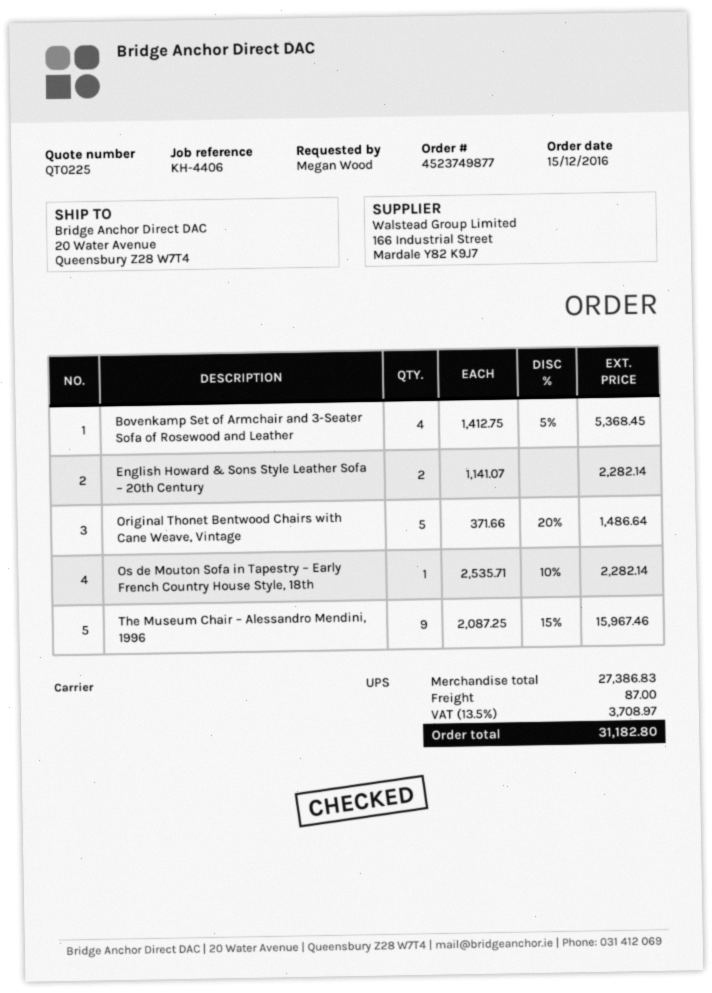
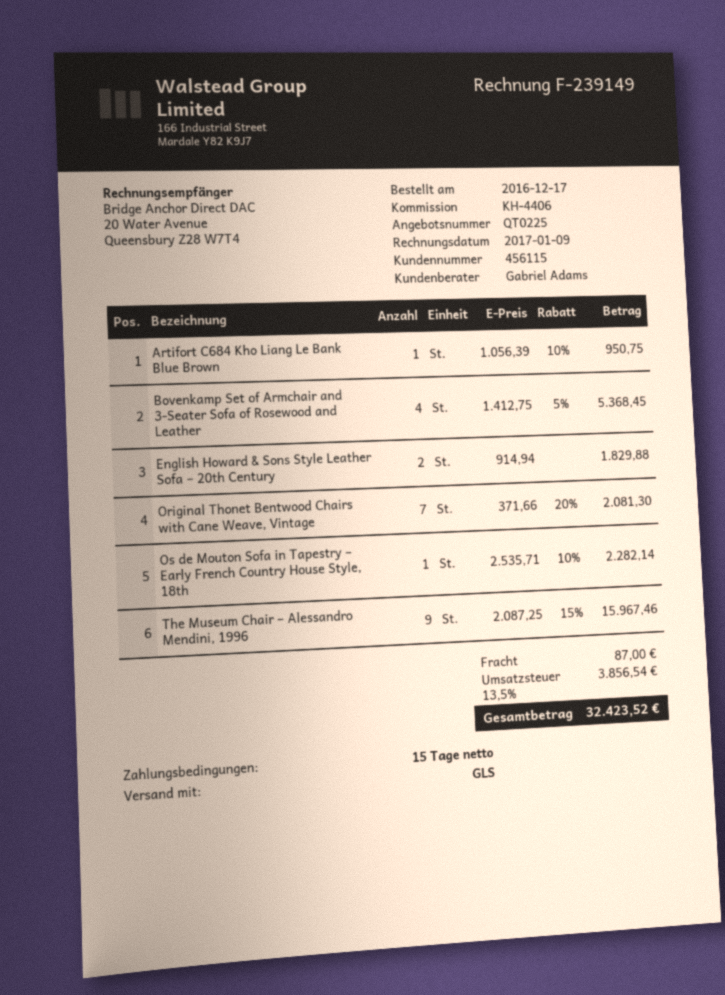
order date: 2016-12-15 -> 2016-12-17
shipping method: UPS -> GLS
English Howard & Sons Style Leather Sofa – 20th Century: 2 x 1141.07 = 2282.14 -> 2 x 914.94 = 1829.88
Original Thonet Bentwood Chairs with Cane Weave, Vintage: 5 x 371.66 - 20% = 1486.64 -> 7 x 371.66 - 20% = 2081.30
Artifort C684 Kho Liang Le Bank Blue Brown: none -> 1 x 1056.39 - 10% = 950.75
tax: 13.5% = 3708.97 -> 13.5% = 3856.54
total: 31182.80 -> 32423.52

